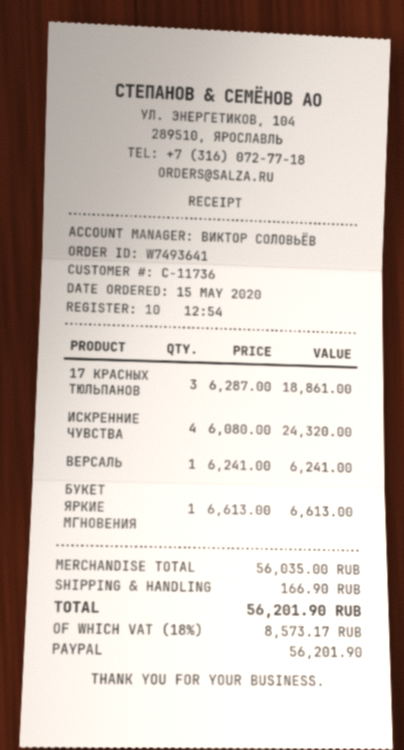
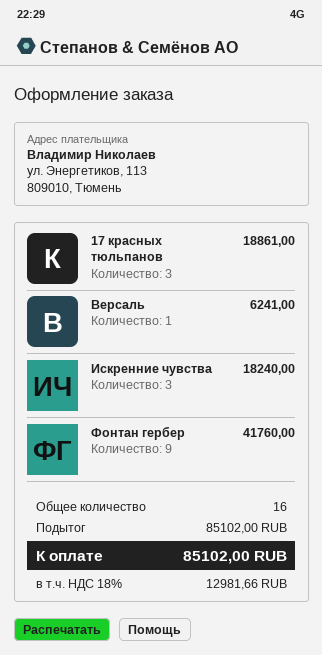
ИСКРЕННИЕ ЧУВСТВА: 4 for 24320.00 -> 3 for 18240.00
БУКЕТ ЯРКИЕ МГНОВЕНИЯ: 1 for 6613.00 -> none
Фонтан гербер: none -> 9 for 41760.00
subtotal: 56035.00 -> 85102.00
shipping: 166.90 -> none
tax: 18% = 8573.17 -> 18% = 12981.66
total: 56201.90 -> 85102.00

